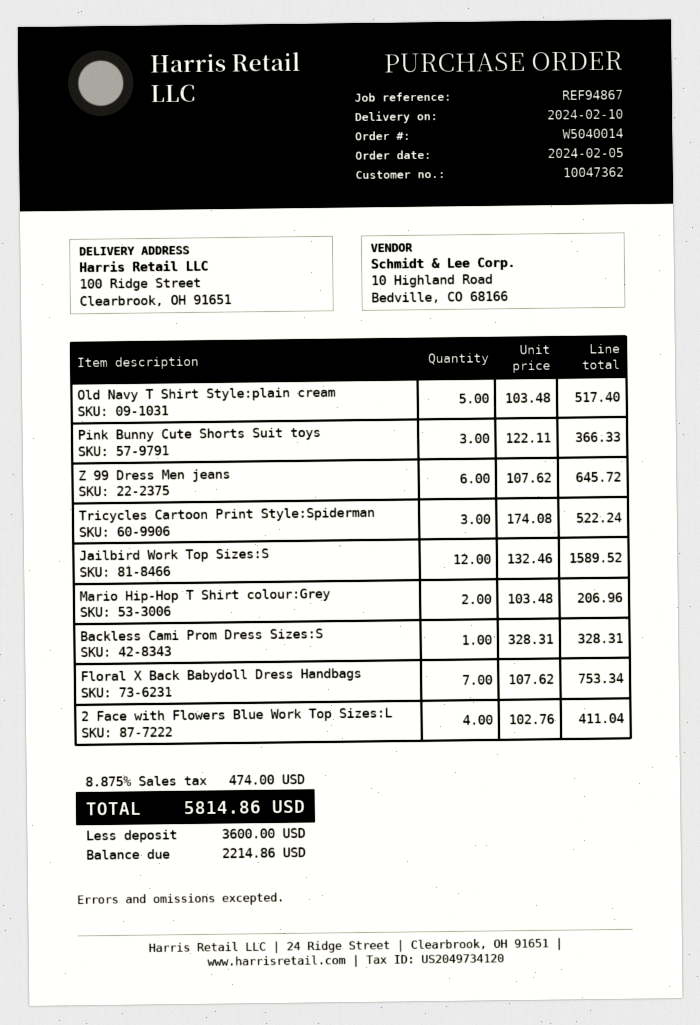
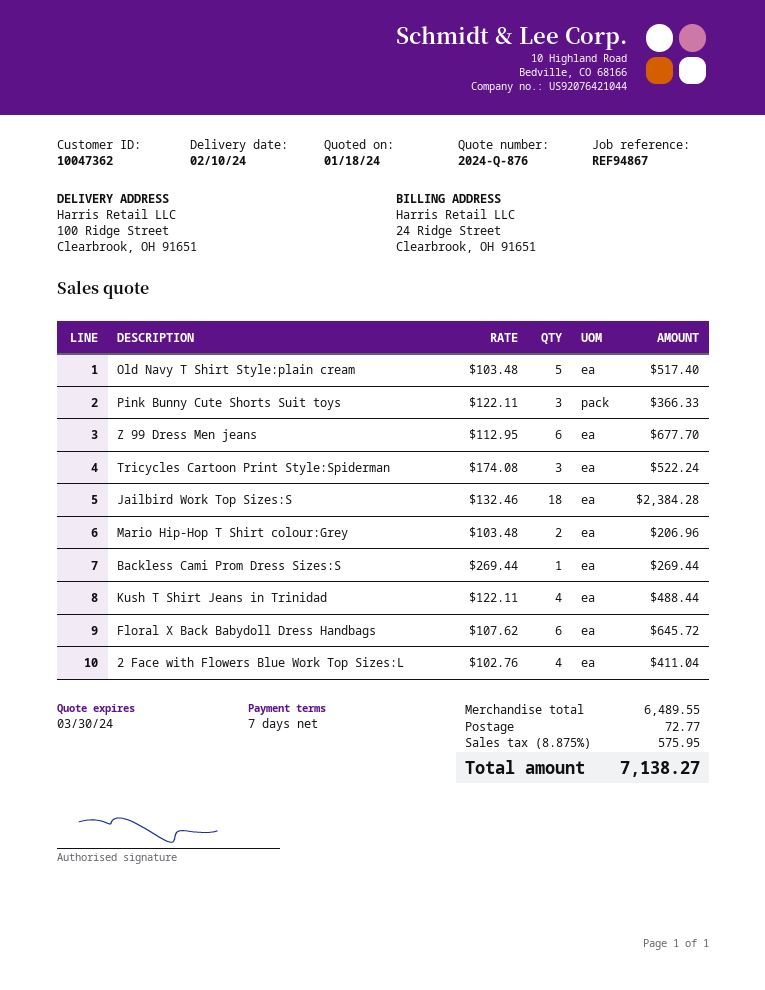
Z 99 Dress Men jeans: 6 x 107.62 = 645.72 -> 6 x 112.95 = 677.70
Jailbird Work Top Sizes:S: 12 x 132.46 = 1589.52 -> 18 x 132.46 = 2384.28
Backless Cami Prom Dress Sizes:S: 1 x 328.31 = 328.31 -> 1 x 269.44 = 269.44
Floral X Back Babydoll Dress Handbags: 7 x 107.62 = 753.34 -> 6 x 107.62 = 645.72
Kush T Shirt Jeans in Trinidad: none -> 4 x 122.11 = 488.44
shipping: none -> 72.77
tax: 8.875% = 474.00 -> 8.875% = 575.95
total: 5814.86 -> 7138.27

